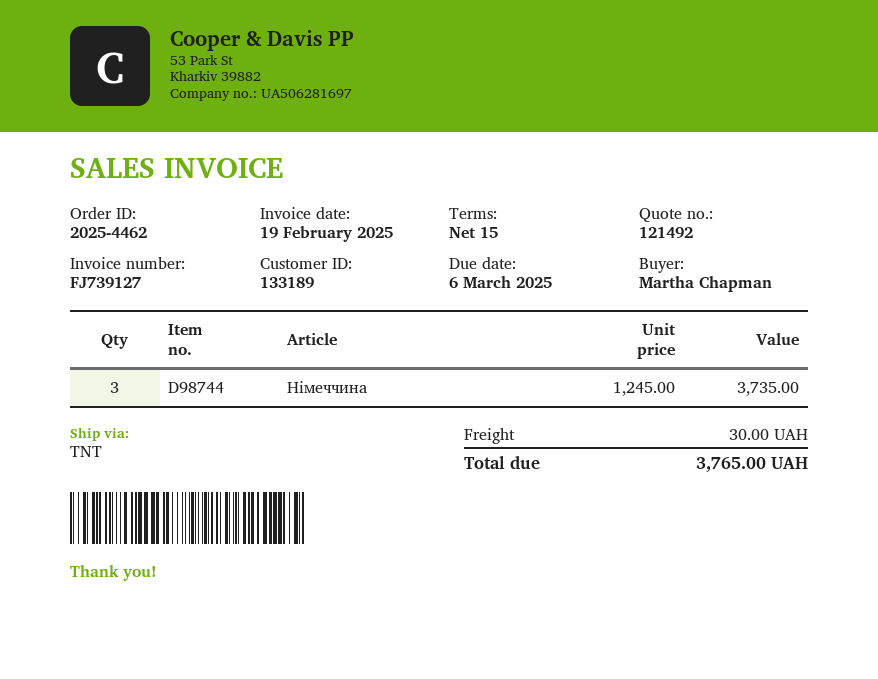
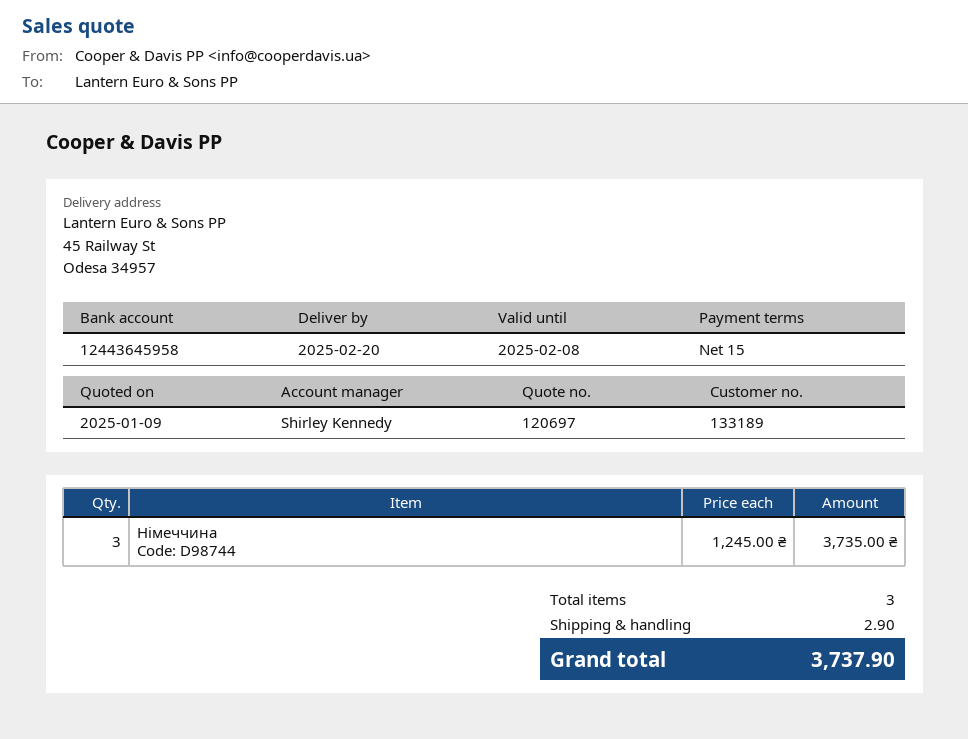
quote number: 121492 -> 120697
shipping: 30.00 -> 2.90
total: 3765.00 -> 3737.90

